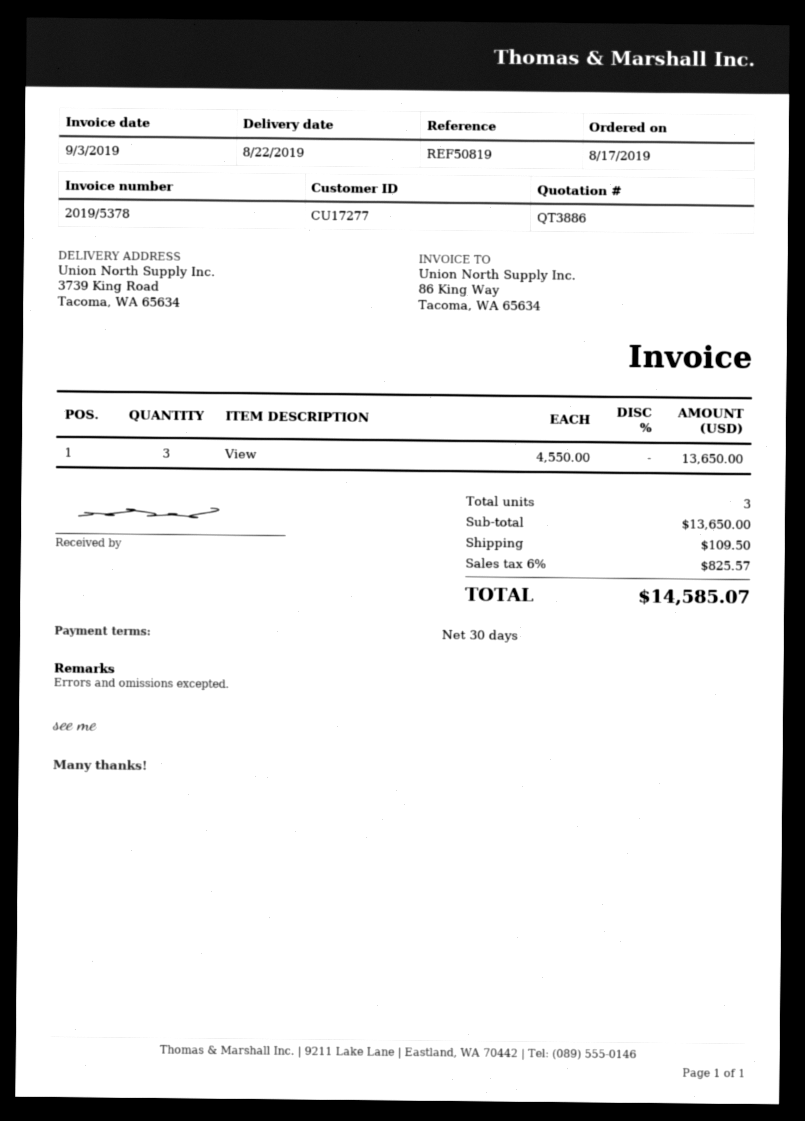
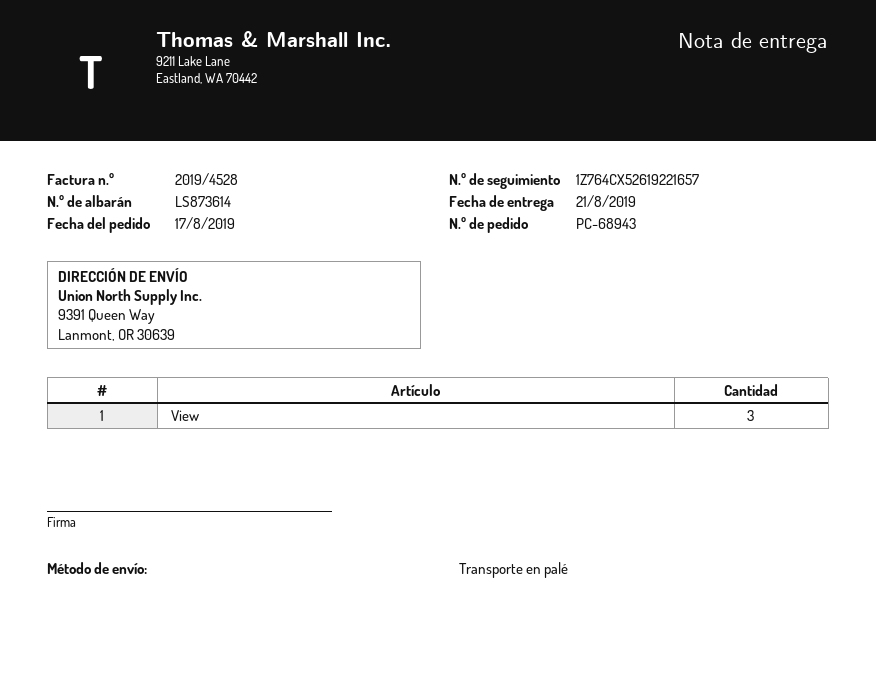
delivery date: 2019-08-22 -> 2019-08-21
invoice number: 2019/5378 -> 2019/4528
ship to: 3739 King Road, Tacoma, WA 65634 -> 9391 Queen Way, Lanmont, OR 30639

